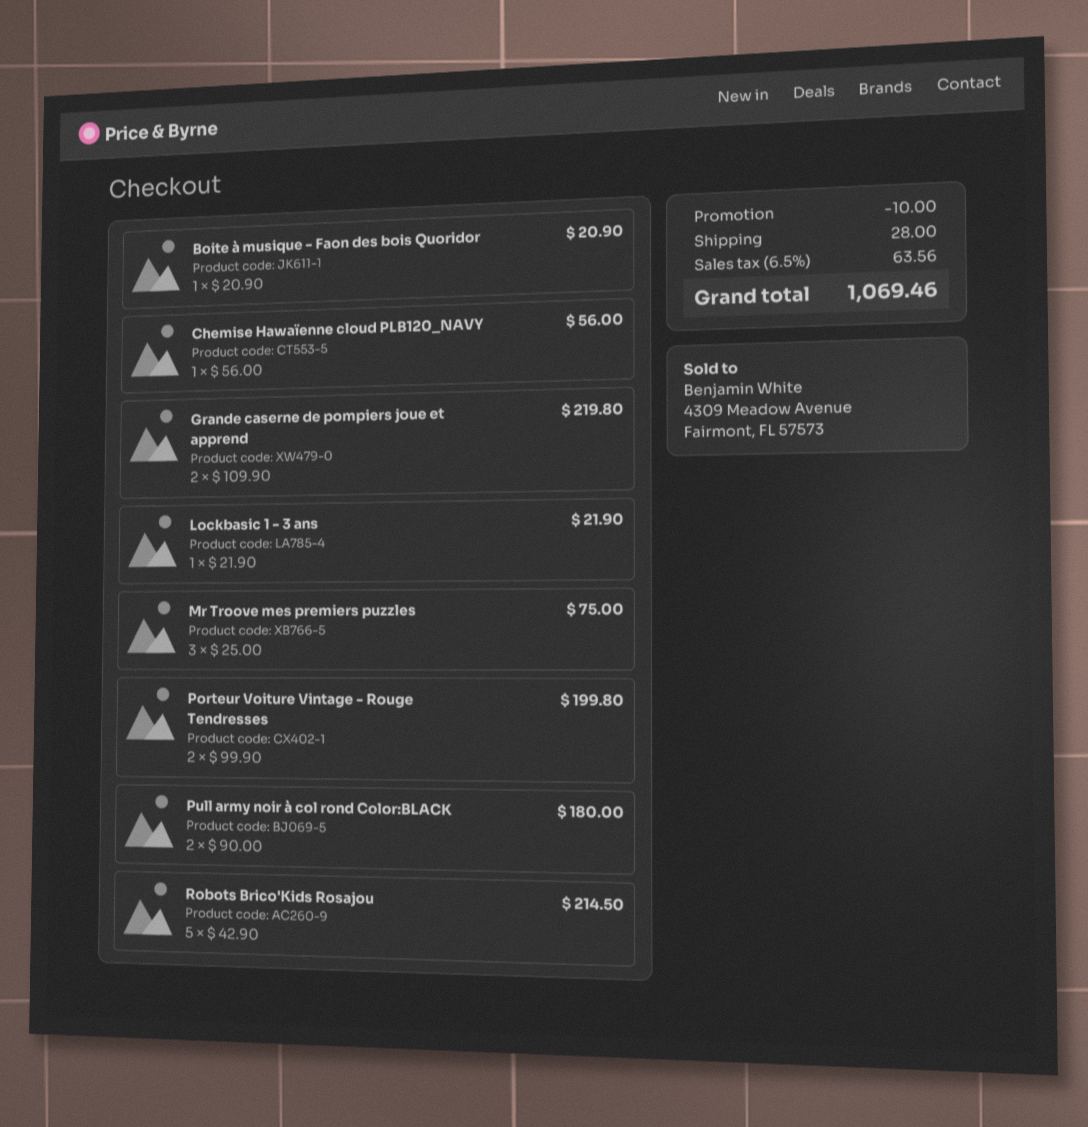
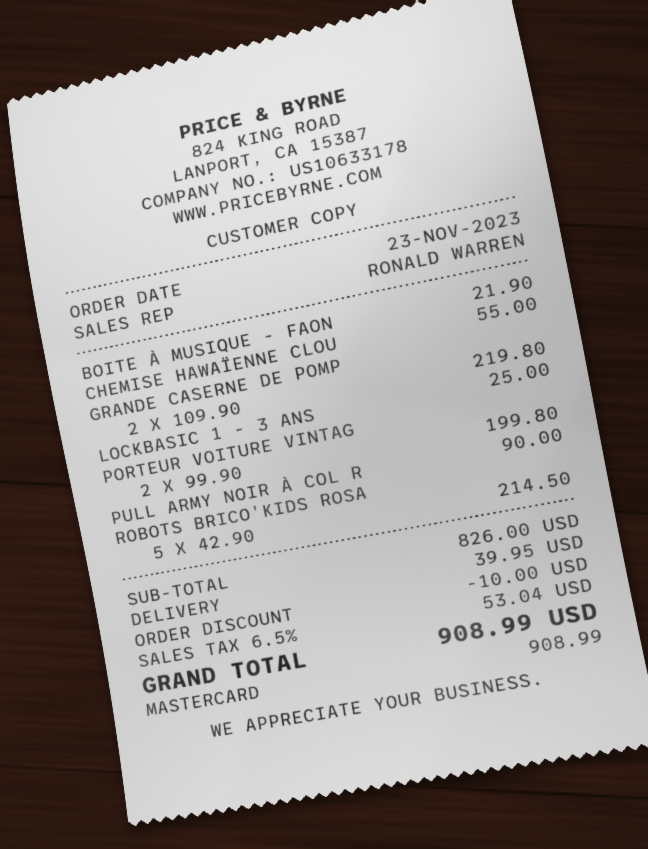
Boite à musique - Faon des bois Quoridor: 1 x 20.90 = 20.90 -> 1 x 21.90 = 21.90
Chemise Hawaïenne cloud PLB120_NAVY: 1 x 56.00 = 56.00 -> 1 x 55.00 = 55.00
Lockbasic 1 - 3 ans: 1 x 21.90 = 21.90 -> 1 x 25.00 = 25.00
Mr Troove mes premiers puzzles: 3 x 25.00 = 75.00 -> none
Pull army noir à col rond Color:BLACK: 2 x 90.00 = 180.00 -> 1 x 90.00 = 90.00
shipping: 28.00 -> 39.95
tax: 6.5% = 63.56 -> 6.5% = 53.04
total: 1069.46 -> 908.99

